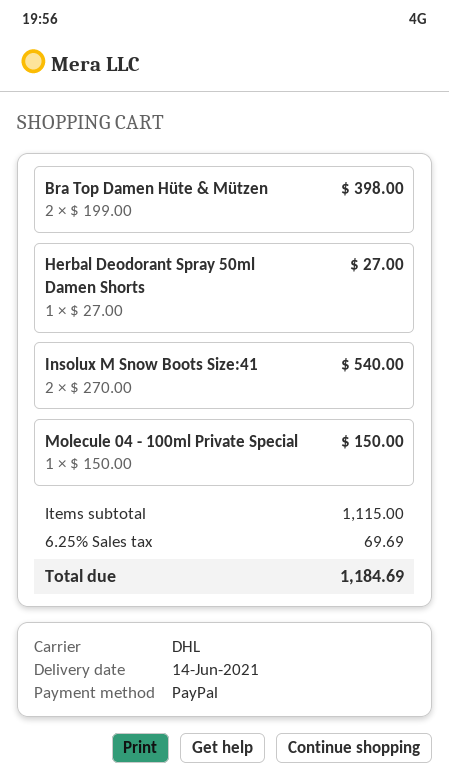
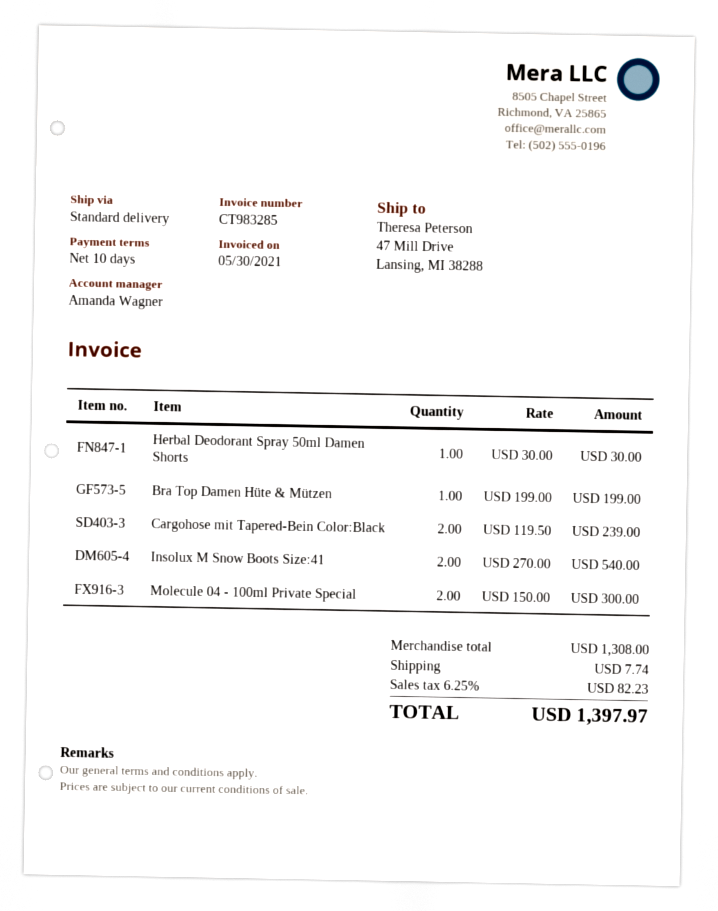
shipping method: DHL -> standard
Bra Top Damen Hüte & Mützen: 2 x 199.00 = 398.00 -> 1 x 199.00 = 199.00
Herbal Deodorant Spray 50ml Damen Shorts: 1 x 27.00 = 27.00 -> 1 x 30.00 = 30.00
Molecule 04 - 100ml Private Special: 1 x 150.00 = 150.00 -> 2 x 150.00 = 300.00
Cargohose mit Tapered-Bein Color:Black: none -> 2 x 119.50 = 239.00
subtotal: 1115.00 -> 1308.00
shipping: none -> 7.74
tax: 6.25% = 69.69 -> 6.25% = 82.23
total: 1184.69 -> 1397.97

